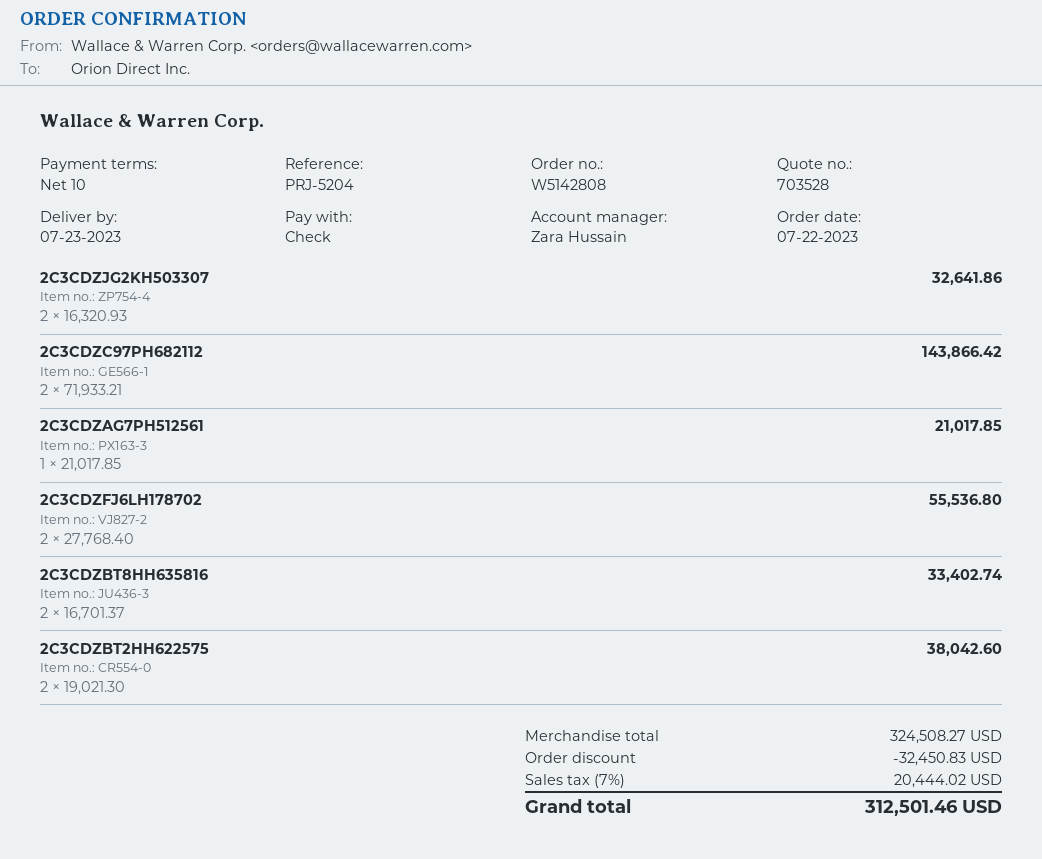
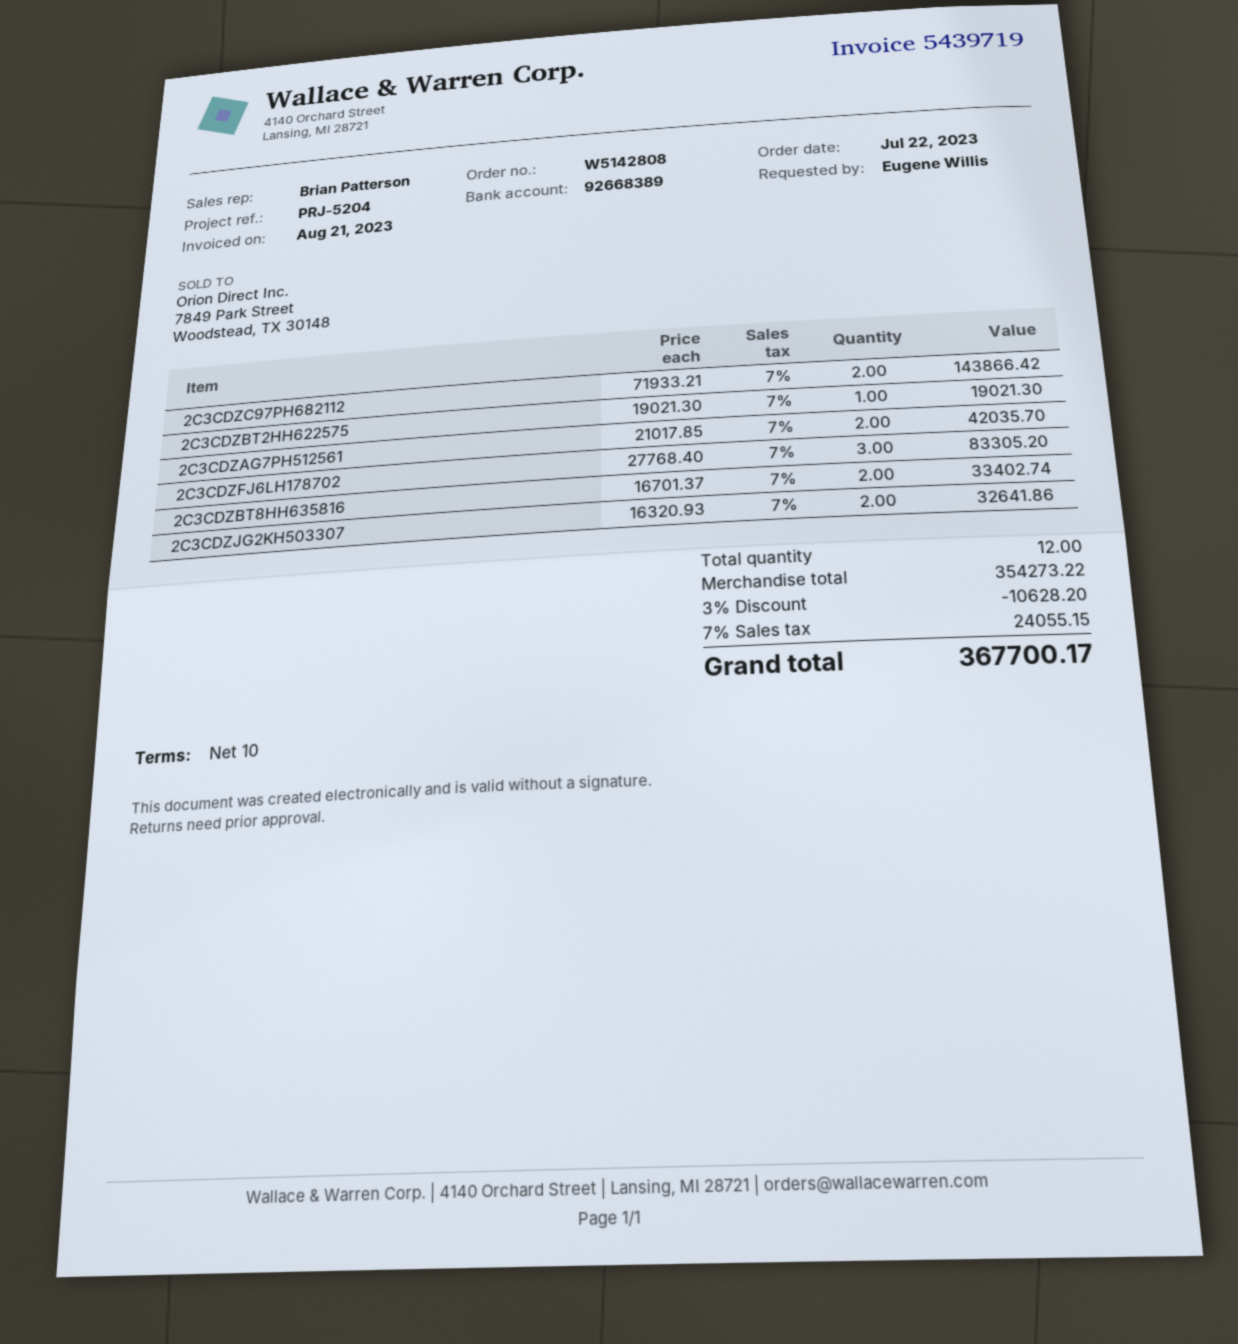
sales rep: Zara Hussain -> Brian Patterson
2C3CDZAG7PH512561: 1 x 21017.85 = 21017.85 -> 2 x 21017.85 = 42035.70
2C3CDZFJ6LH178702: 2 x 27768.40 = 55536.80 -> 3 x 27768.40 = 83305.20
2C3CDZBT2HH622575: 2 x 19021.30 = 38042.60 -> 1 x 19021.30 = 19021.30
subtotal: 324508.27 -> 354273.22
discount: 32450.83 -> 10628.20
tax: 7% = 20444.02 -> 7% = 24055.15
total: 312501.46 -> 367700.17

